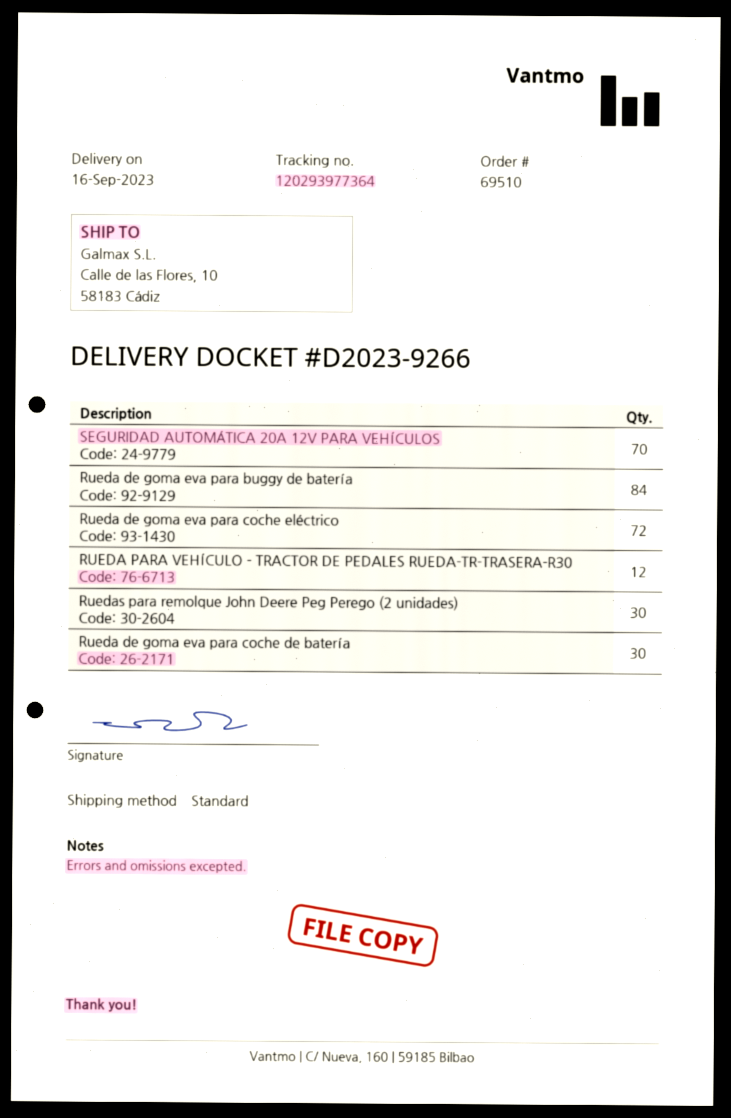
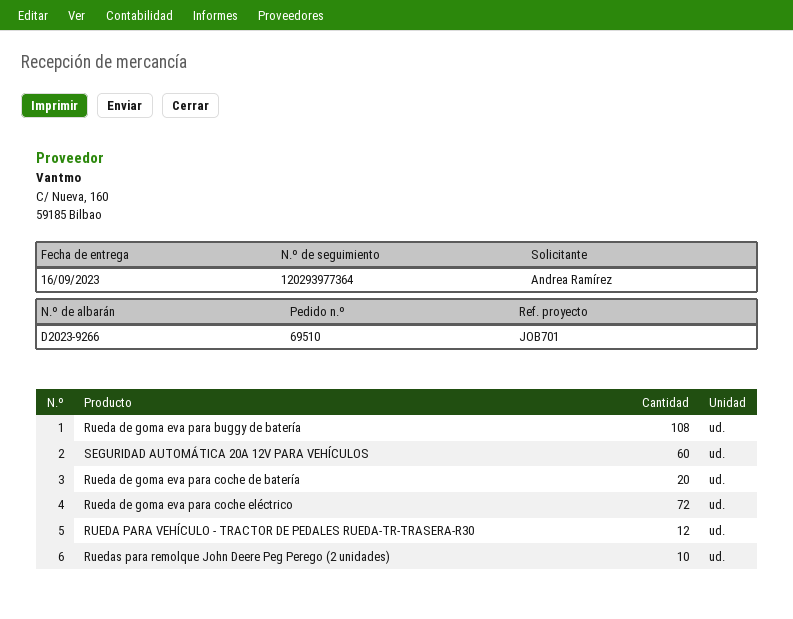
SEGURIDAD AUTOMÁTICA 20A 12V PARA VEHÍCULOS: 70 -> 60
Rueda de goma eva para buggy de batería: 84 -> 108
Ruedas para remolque John Deere Peg Perego (2 unidades): 30 -> 10
Rueda de goma eva para coche de batería: 30 -> 20

